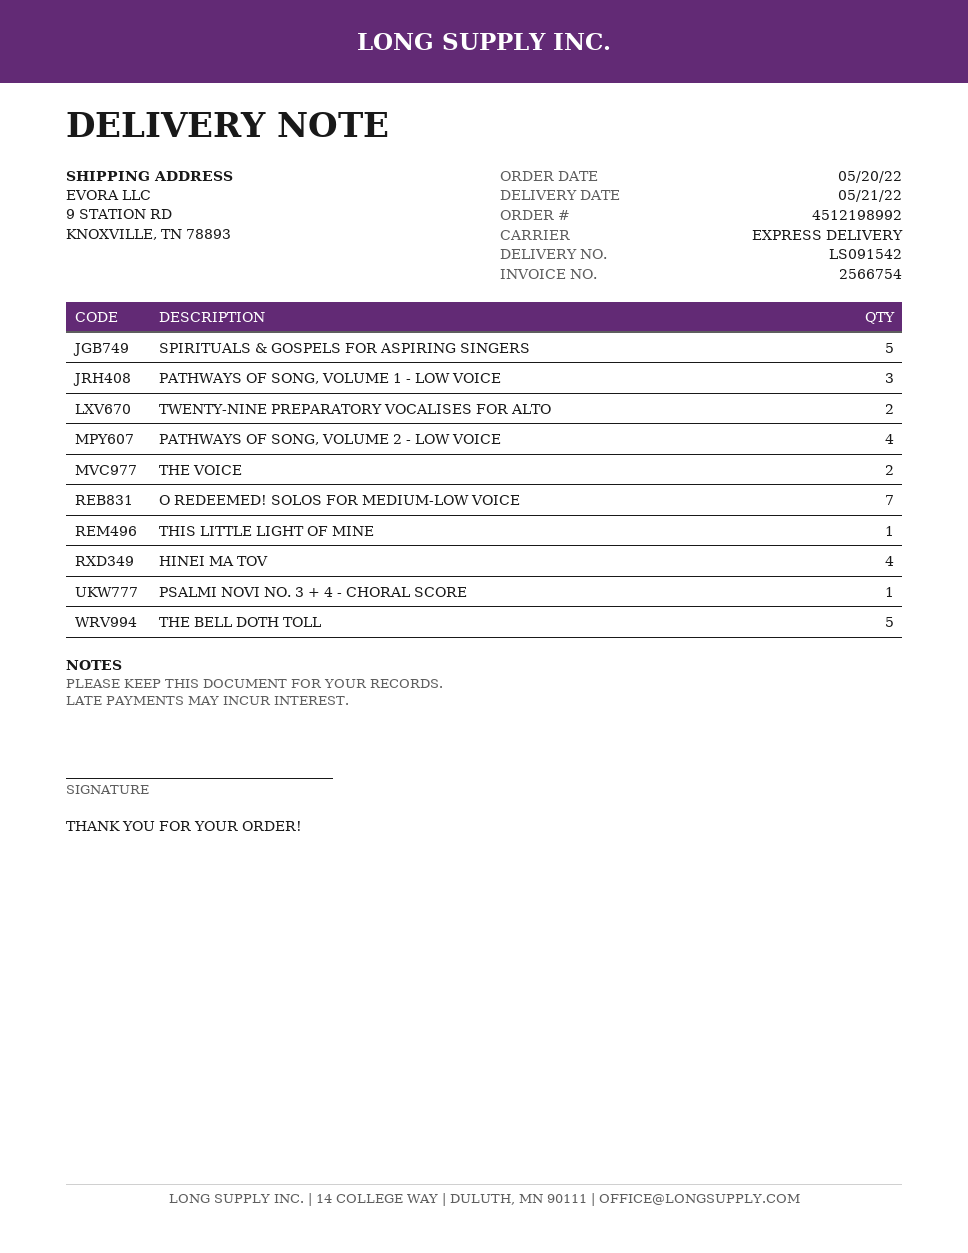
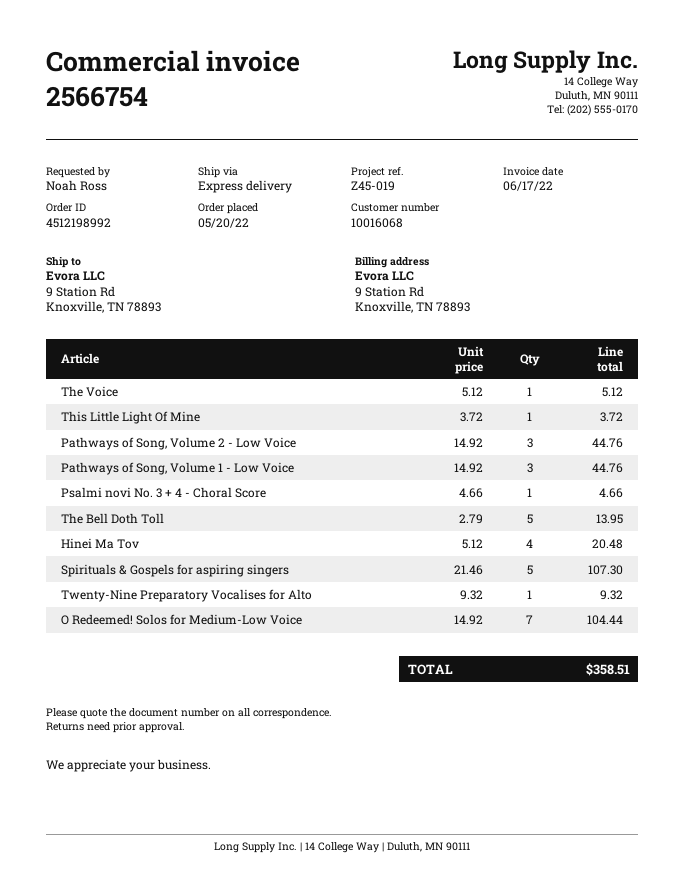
TWENTY-NINE PREPARATORY VOCALISES FOR ALTO: 2 -> 1
PATHWAYS OF SONG, VOLUME 2 - LOW VOICE: 4 -> 3
THE VOICE: 2 -> 1

